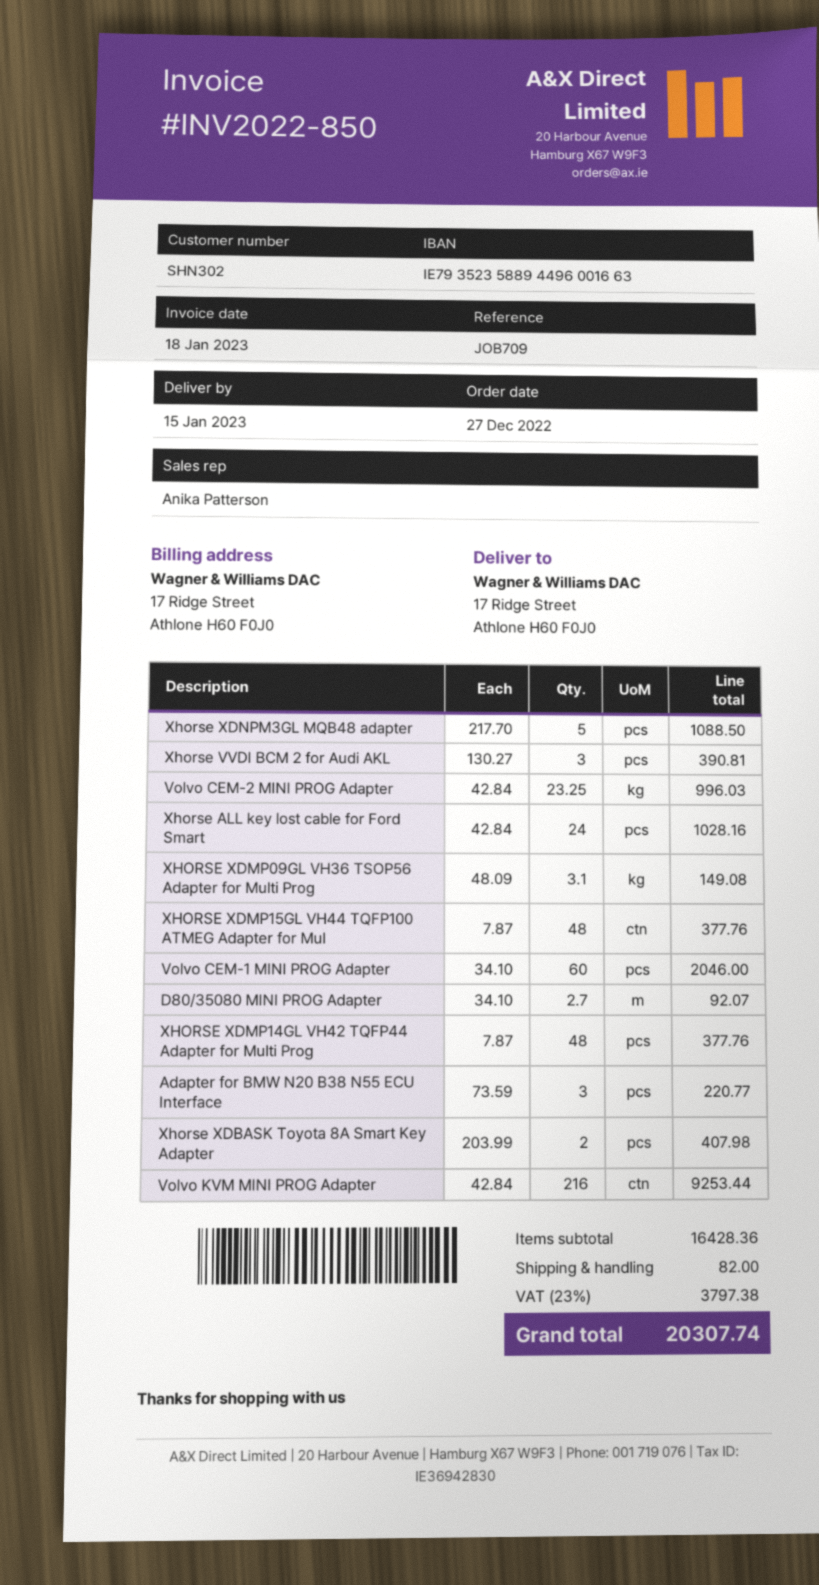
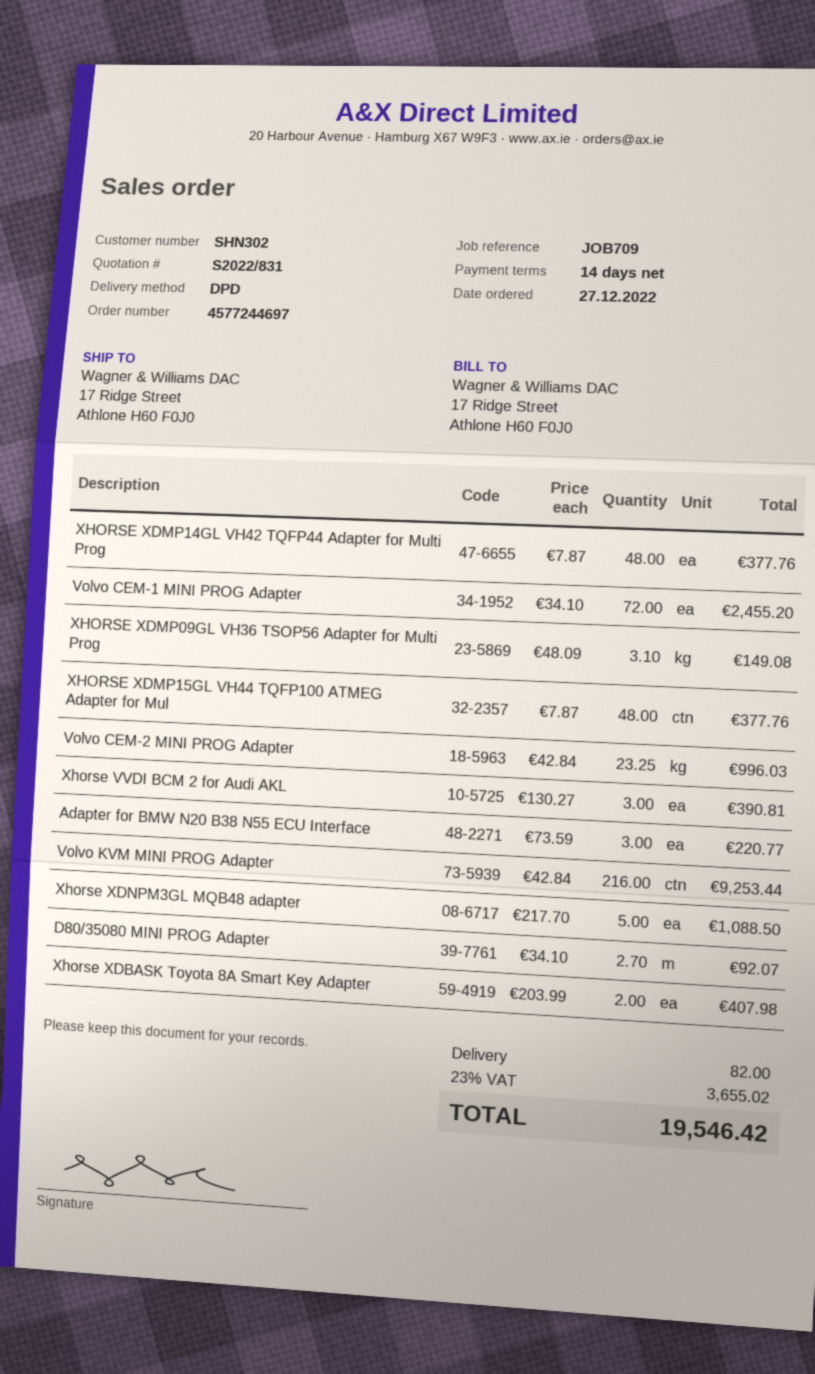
Xhorse ALL key lost cable for Ford Smart: 24 x 42.84 = 1028.16 -> none
Volvo CEM-1 MINI PROG Adapter: 60 x 34.10 = 2046.00 -> 72 x 34.10 = 2455.20
tax: 23% = 3797.38 -> 23% = 3655.02
total: 20307.74 -> 19546.42

